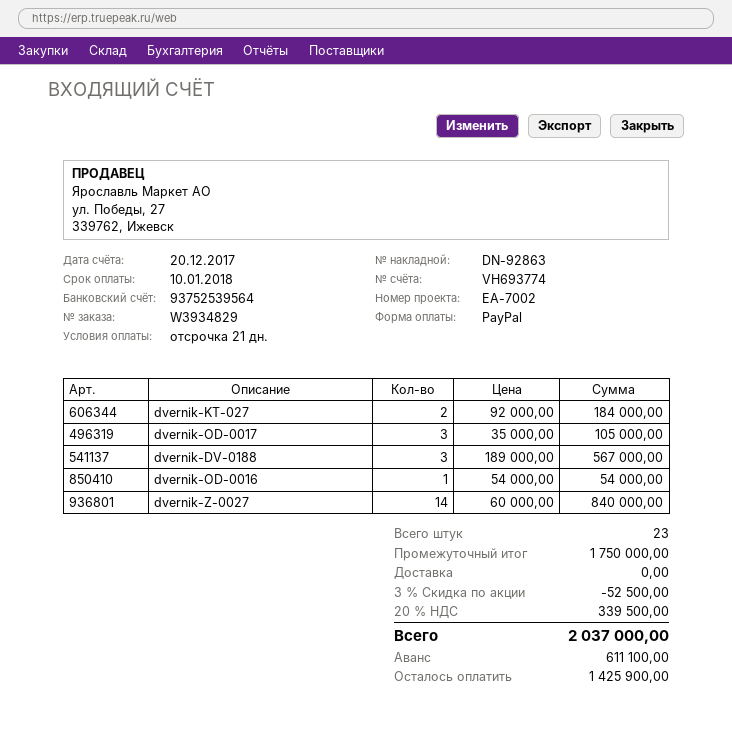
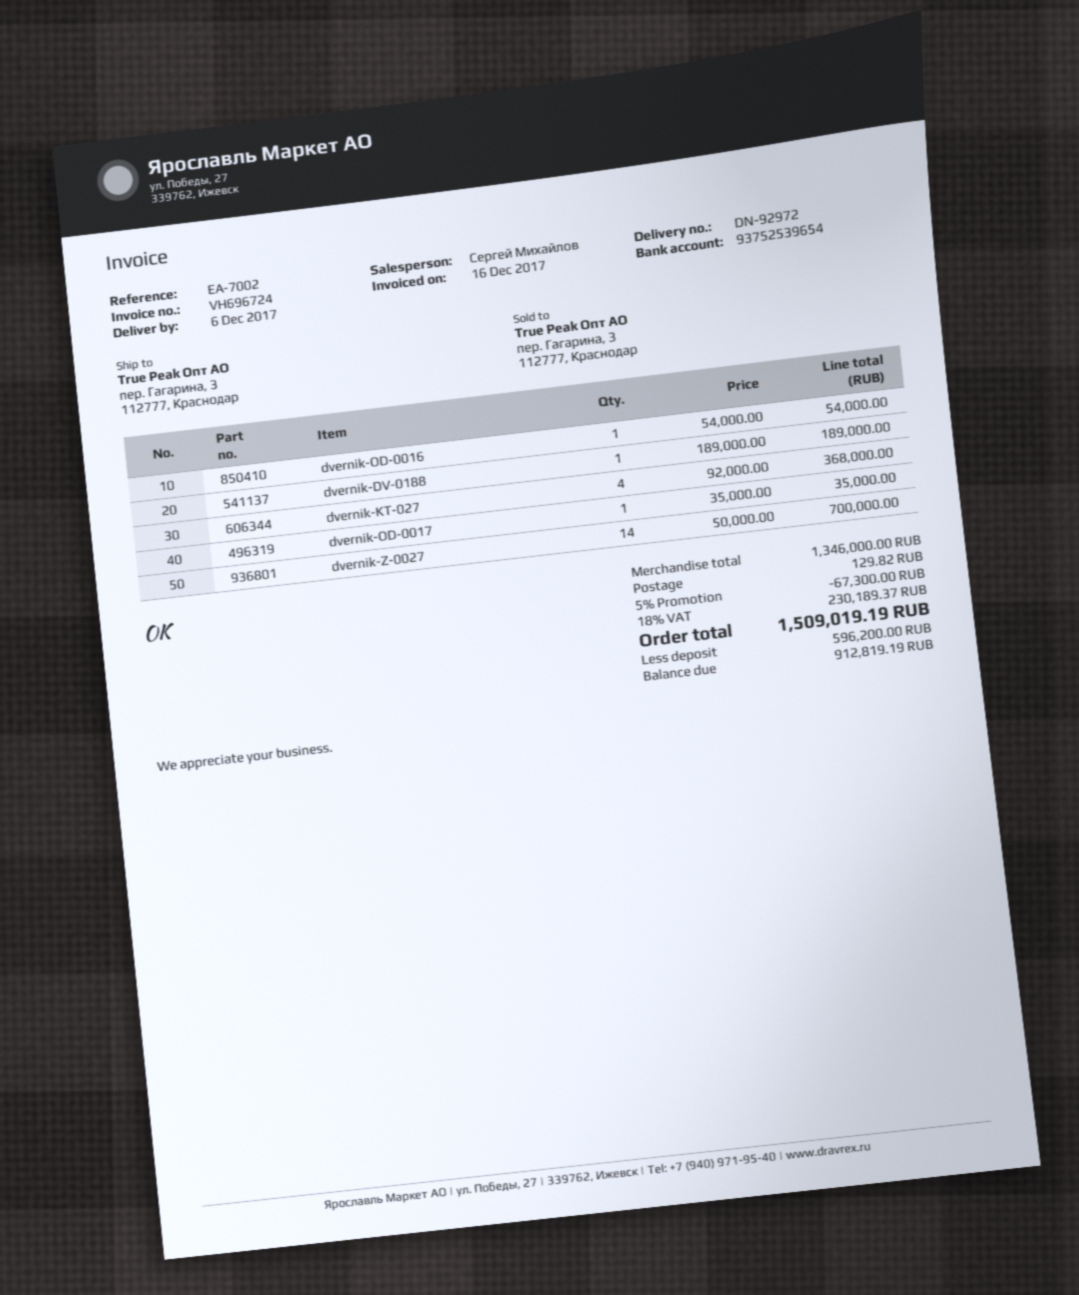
delivery note number: DN-92863 -> DN-92972
invoice number: VH693774 -> VH696724
invoice date: 2017-12-20 -> 2017-12-16
bank account: 93752539564 -> 93752539654
dvernik-KT-027: 2 x 92000.00 = 184000.00 -> 4 x 92000.00 = 368000.00
dvernik-OD-0017: 3 x 35000.00 = 105000.00 -> 1 x 35000.00 = 35000.00
dvernik-DV-0188: 3 x 189000.00 = 567000.00 -> 1 x 189000.00 = 189000.00
dvernik-Z-0027: 14 x 60000.00 = 840000.00 -> 14 x 50000.00 = 700000.00
subtotal: 1750000.00 -> 1346000.00
discount: 3% = 52500.00 -> 5% = 67300.00
shipping: 0.00 -> 129.82
tax: 20% = 339500.00 -> 18% = 230189.37
total: 2037000.00 -> 1509019.19
deposit: 611100.00 -> 596200.00
balance: 1425900.00 -> 912819.19

